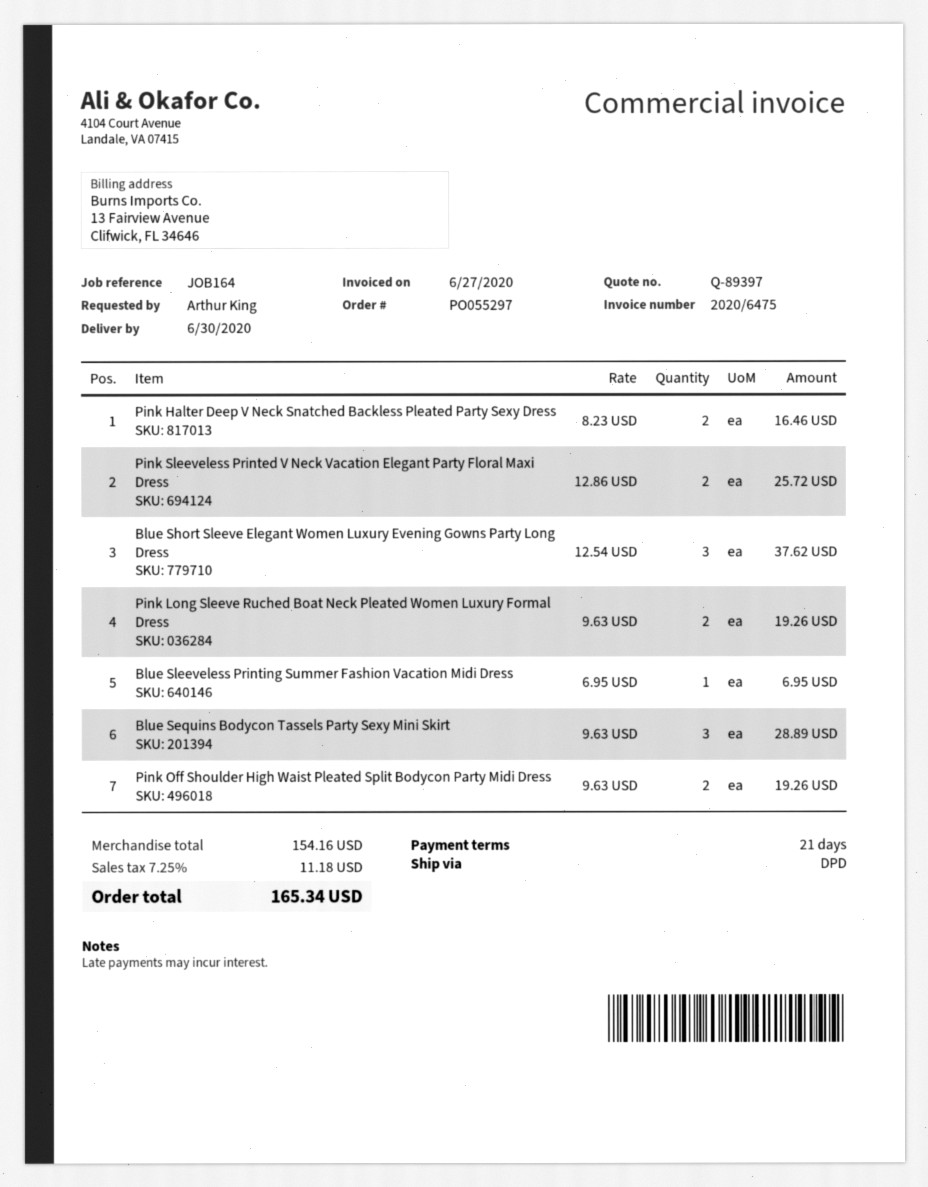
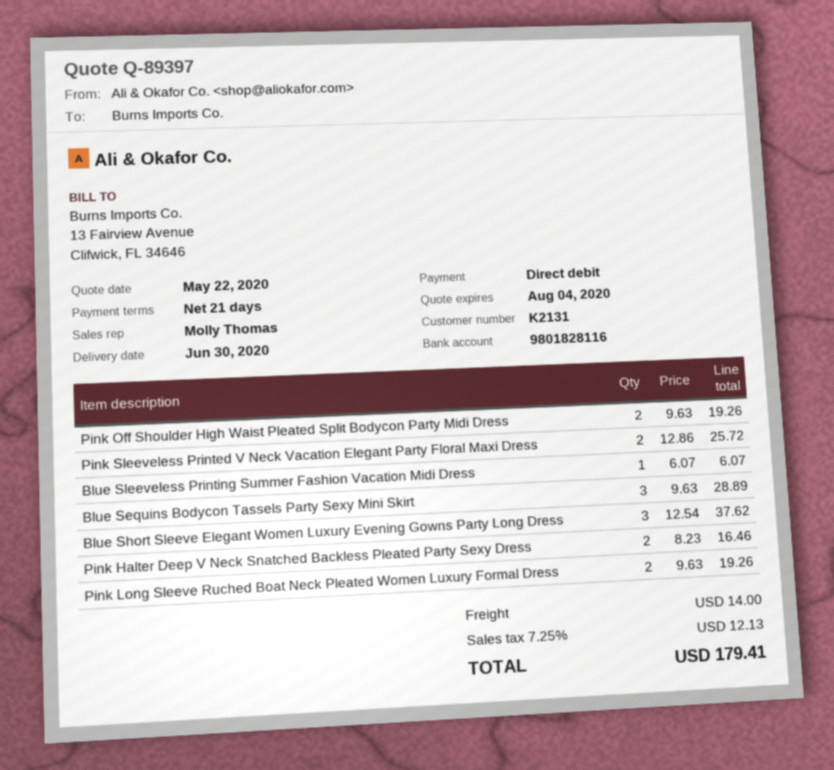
Blue Sleeveless Printing Summer Fashion Vacation Midi Dress: 1 x 6.95 = 6.95 -> 1 x 6.07 = 6.07
shipping: none -> 14.00
tax: 7.25% = 11.18 -> 7.25% = 12.13
total: 165.34 -> 179.41

